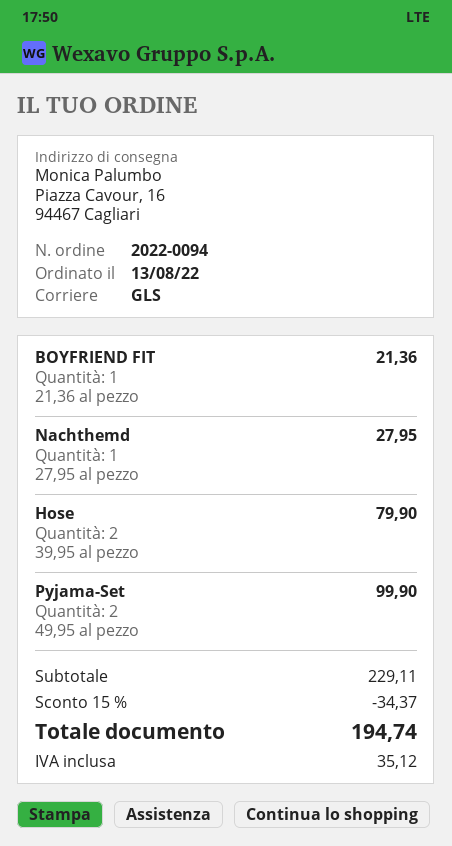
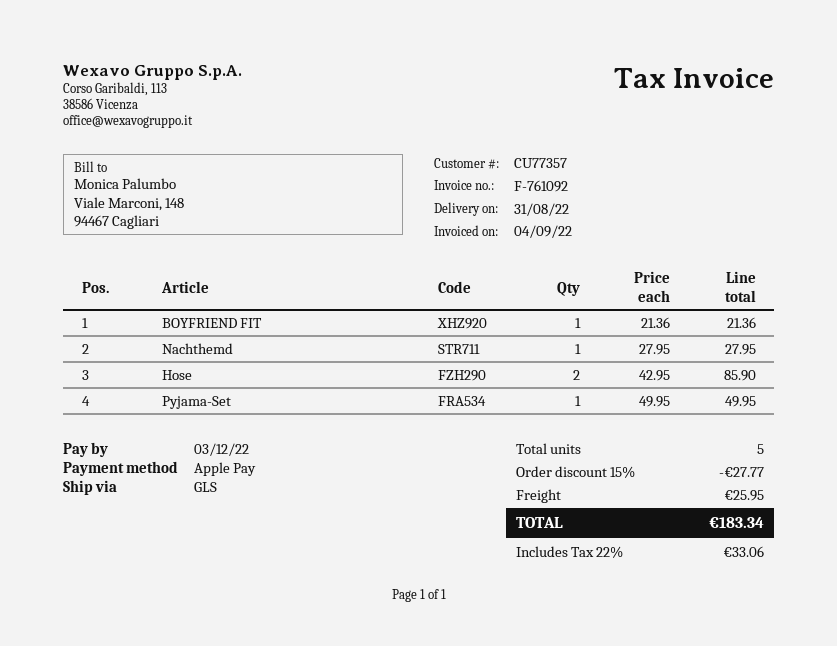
Hose: 2 x 39.95 = 79.90 -> 2 x 42.95 = 85.90
Pyjama-Set: 2 x 49.95 = 99.90 -> 1 x 49.95 = 49.95
discount: 15% = 34.37 -> 15% = 27.77
shipping: none -> 25.95
tax: 35.12 -> 33.06
total: 194.74 -> 183.34

